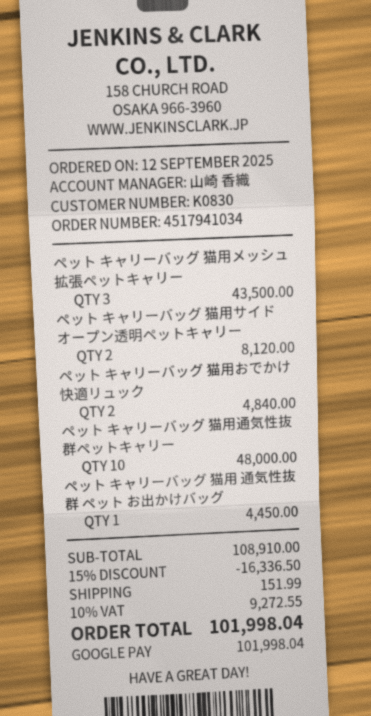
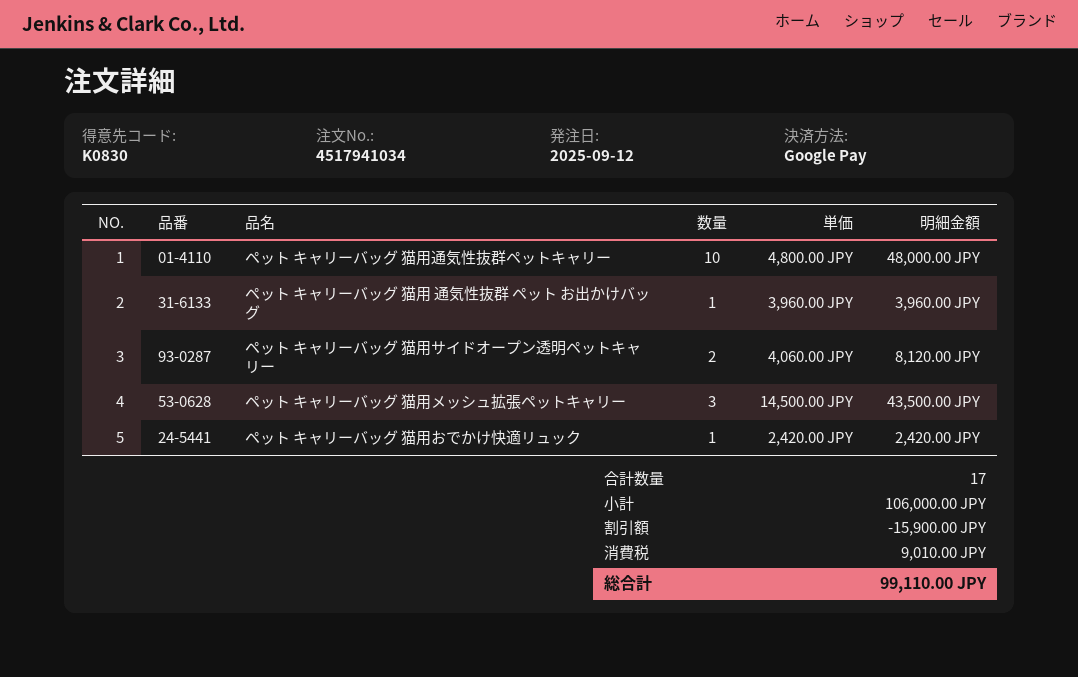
ペット キャリーバッグ 猫用おでかけ快適リュック: 2 for 4840.00 -> 1 for 2420.00
ペット キャリーバッグ 猫用 通気性抜群 ペット お出かけバッグ: 1 for 4450.00 -> 1 for 3960.00
subtotal: 108910.00 -> 106000.00
discount: 16336.50 -> 15900.00
shipping: 151.99 -> none
tax: 9272.55 -> 9010.00
total: 101998.04 -> 99110.00

